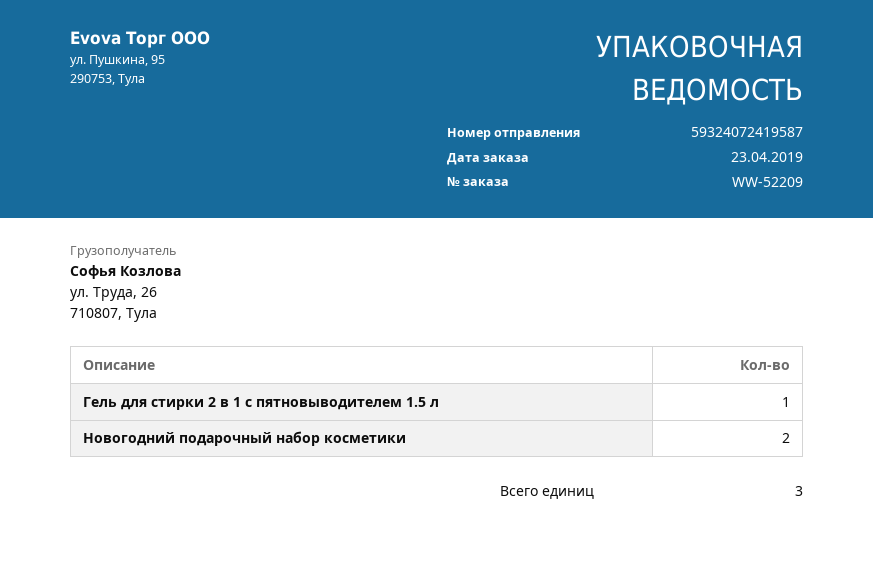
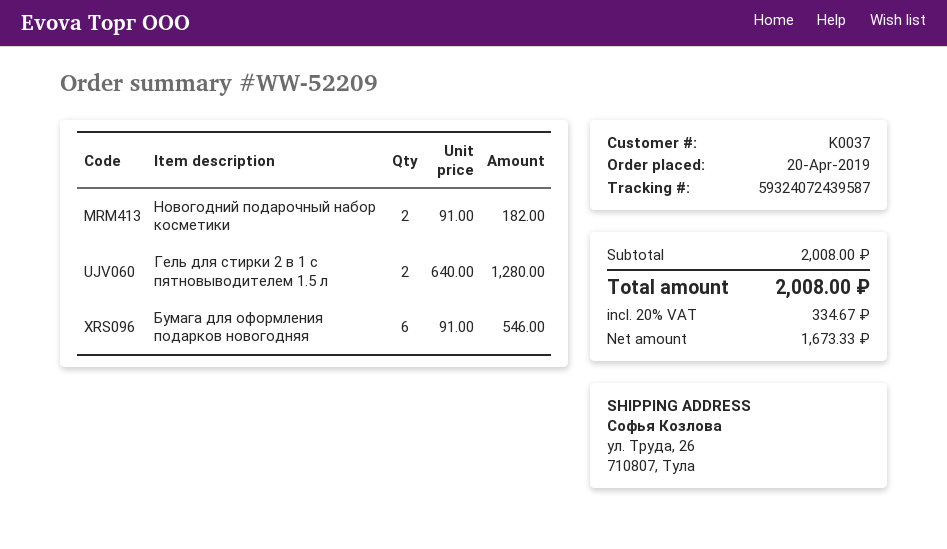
order date: 2019-04-23 -> 2019-04-20
tracking number: 59324072419587 -> 59324072439587
Гель для стирки 2 в 1 с пятновыводителем 1.5 л: 1 -> 2
Бумага для оформления подарков новогодняя: none -> 6

